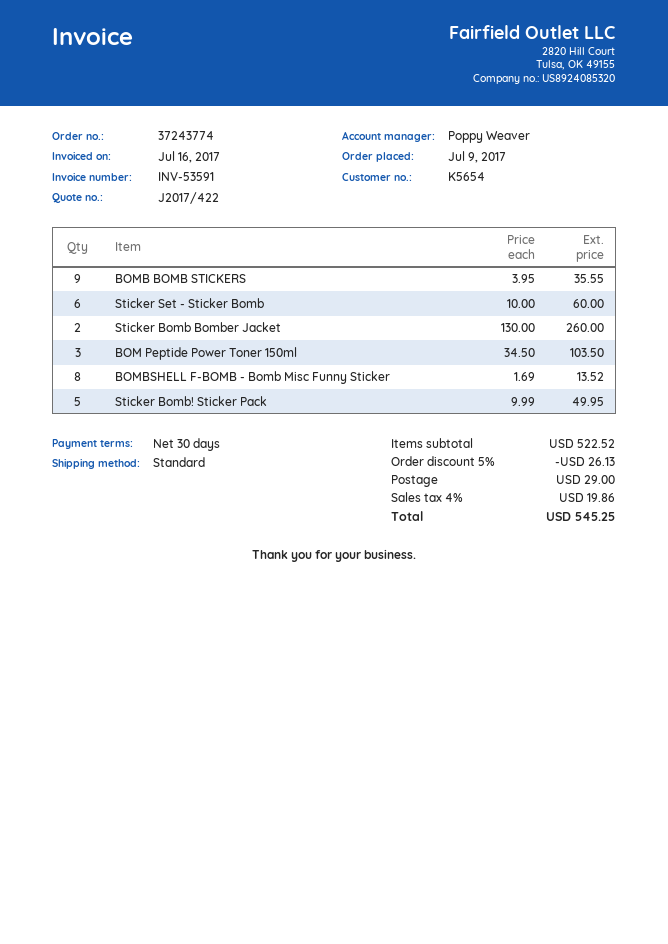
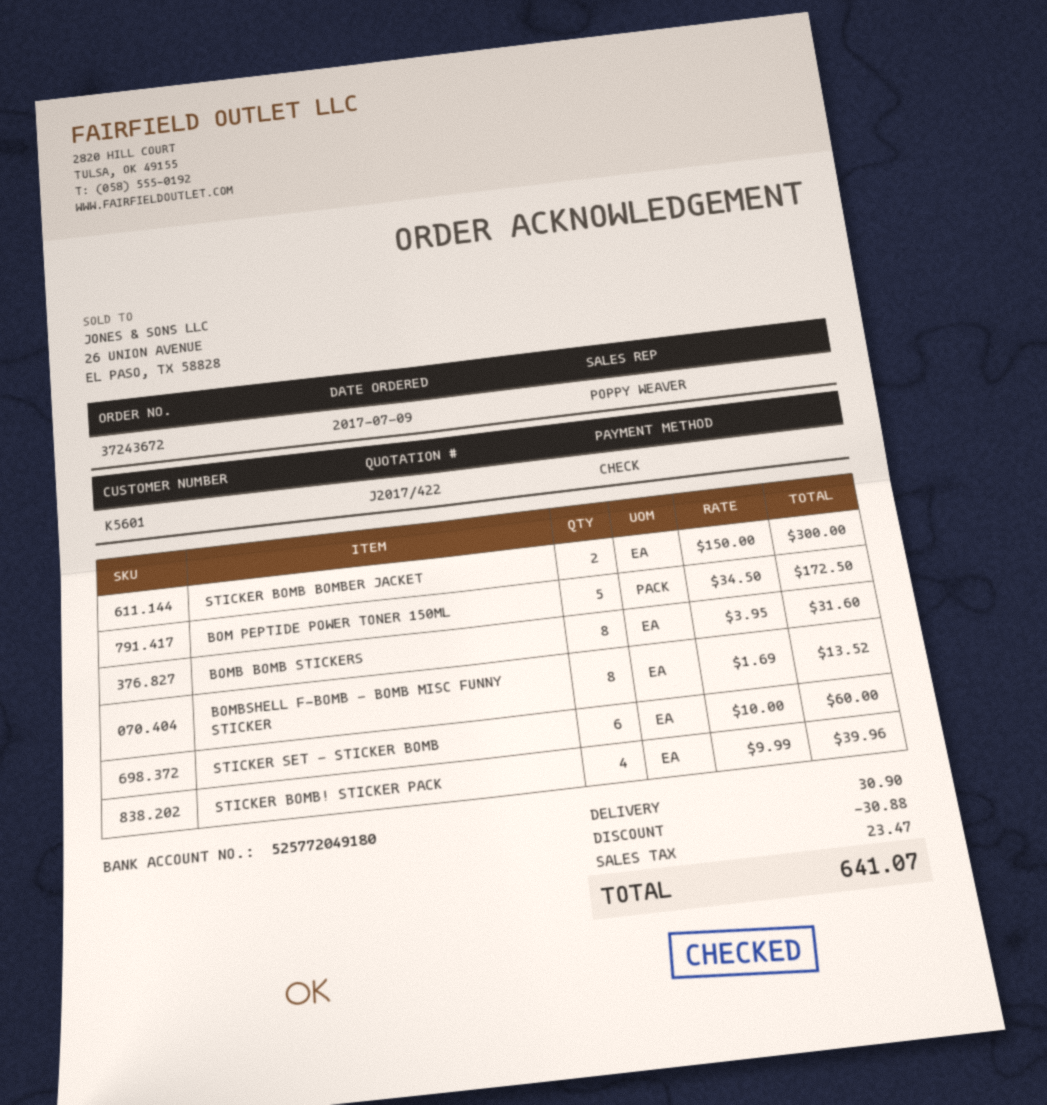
order number: 37243774 -> 37243672
customer number: K5654 -> K5601
BOMB BOMB STICKERS: 9 x 3.95 = 35.55 -> 8 x 3.95 = 31.60
Sticker Bomb Bomber Jacket: 2 x 130.00 = 260.00 -> 2 x 150.00 = 300.00
BOM Peptide Power Toner 150ml: 3 x 34.50 = 103.50 -> 5 x 34.50 = 172.50
Sticker Bomb! Sticker Pack: 5 x 9.99 = 49.95 -> 4 x 9.99 = 39.96
discount: 26.13 -> 30.88
shipping: 29.00 -> 30.90
tax: 19.86 -> 23.47
total: 545.25 -> 641.07

